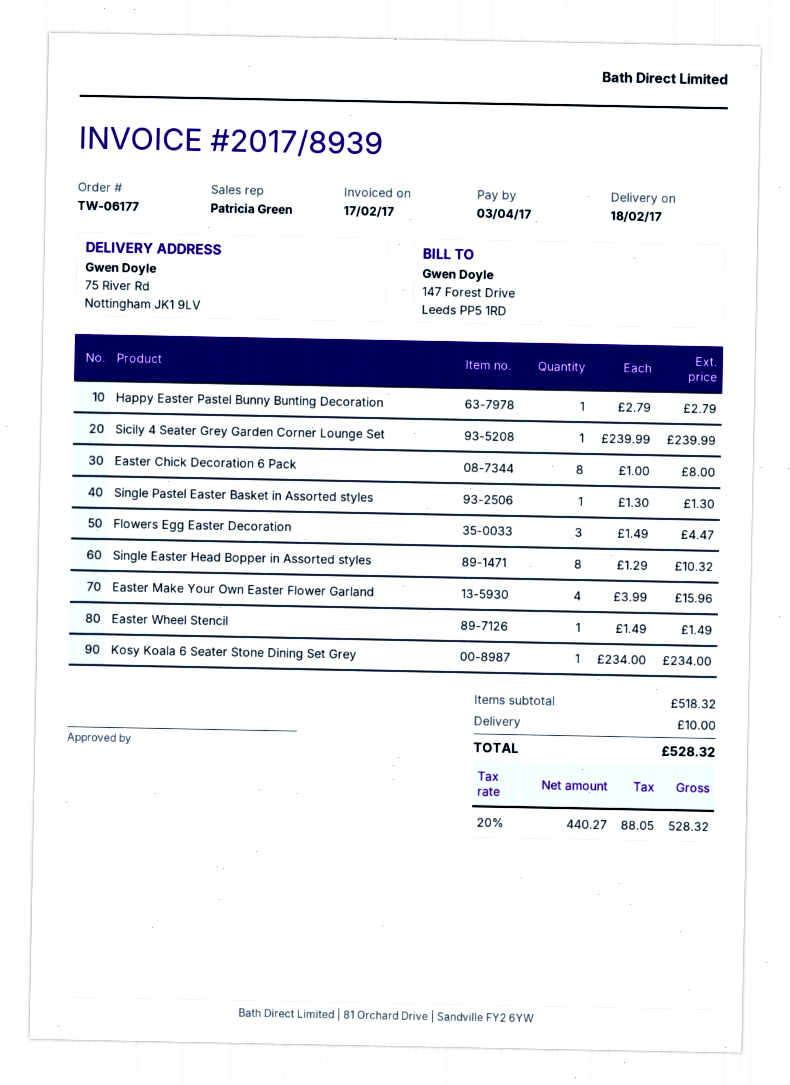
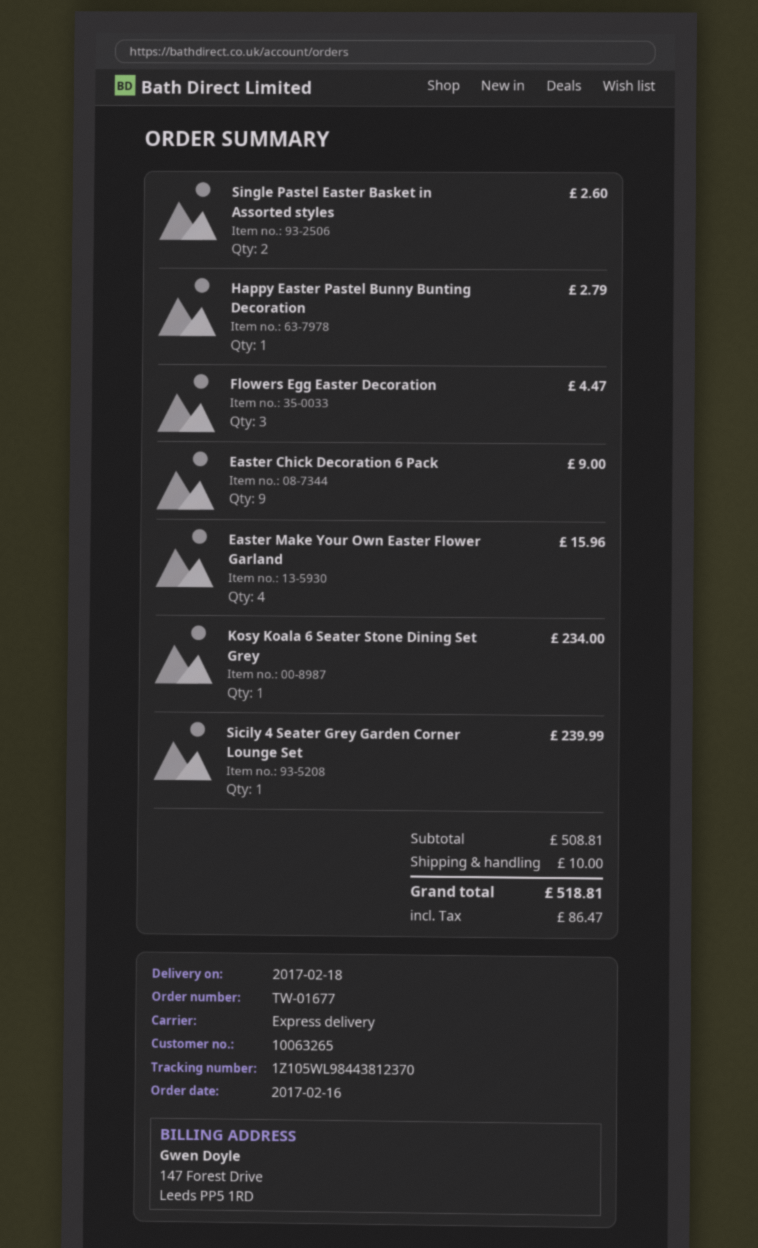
order number: TW-06177 -> TW-01677
Easter Chick Decoration 6 Pack: 8 for 8.00 -> 9 for 9.00
Single Pastel Easter Basket in Assorted styles: 1 for 1.30 -> 2 for 2.60
Single Easter Head Bopper in Assorted styles: 8 for 10.32 -> none
Easter Wheel Stencil: 1 for 1.49 -> none
subtotal: 518.32 -> 508.81
tax: 88.05 -> 86.47
total: 528.32 -> 518.81

